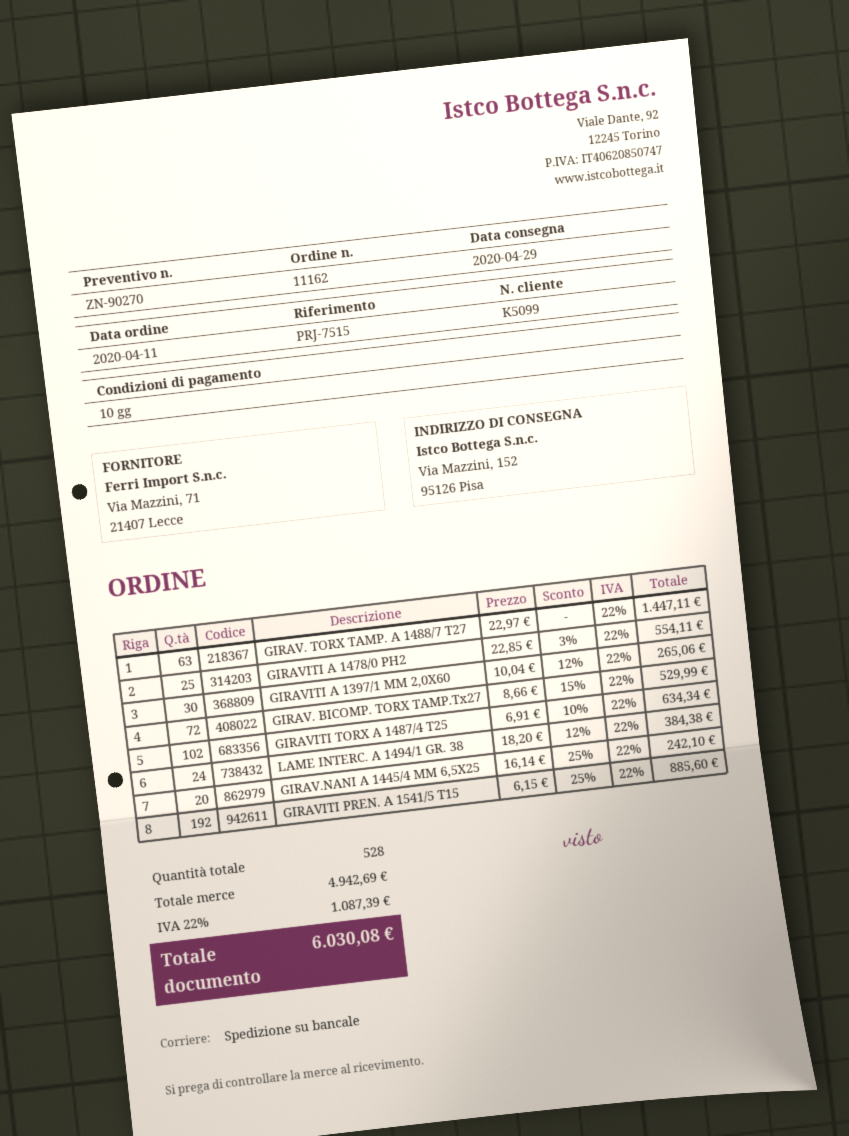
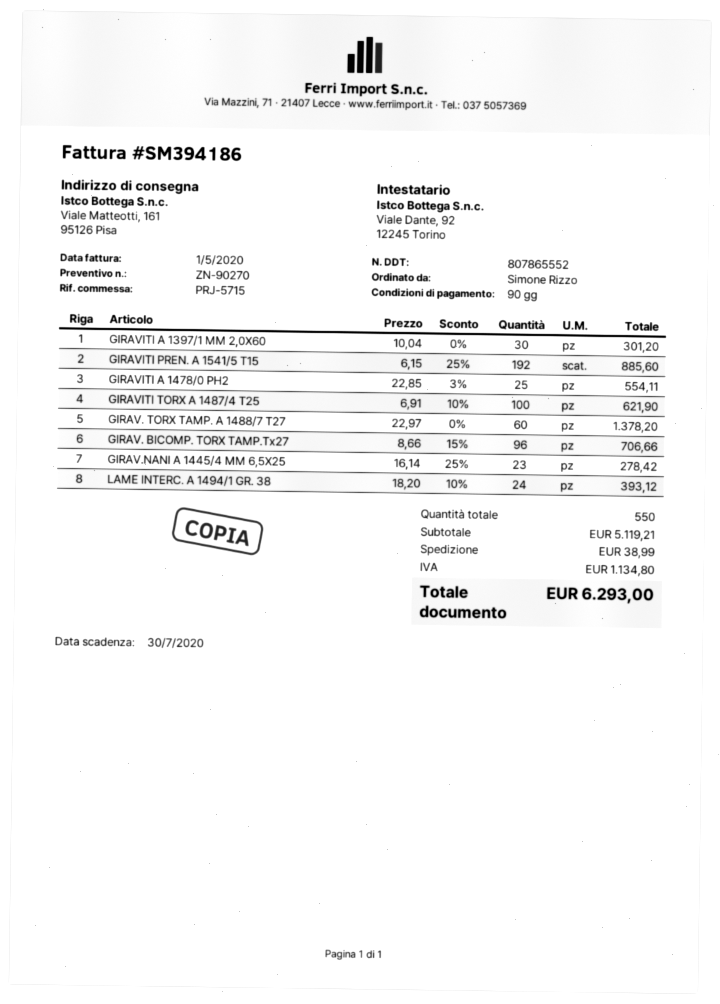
payment terms: 10 days -> 90 days
reference: PRJ-7515 -> PRJ-5715
ship to: Via Mazzini, 152, 95126 Pisa -> Viale Matteotti, 161, 95126 Pisa
GIRAV. TORX TAMP. A 1488/7 T27: 63 x 22.97 = 1447.11 -> 60 x 22.97 = 1378.20
GIRAVITI A 1397/1 MM 2,0X60: 30 x 10.04 - 12% = 265.06 -> 30 x 10.04 = 301.20
GIRAV. BICOMP. TORX TAMP.Tx27: 72 x 8.66 - 15% = 529.99 -> 96 x 8.66 - 15% = 706.66
GIRAVITI TORX A 1487/4 T25: 102 x 6.91 - 10% = 634.34 -> 100 x 6.91 - 10% = 621.90
LAME INTERC. A 1494/1 GR. 38: 24 x 18.20 - 12% = 384.38 -> 24 x 18.20 - 10% = 393.12
GIRAV.NANI A 1445/4 MM 6,5X25: 20 x 16.14 - 25% = 242.10 -> 23 x 16.14 - 25% = 278.42
total quantity: 528 -> 550
subtotal: 4942.69 -> 5119.21
shipping: none -> 38.99
tax: 1087.39 -> 1134.80
total: 6030.08 -> 6293.00

